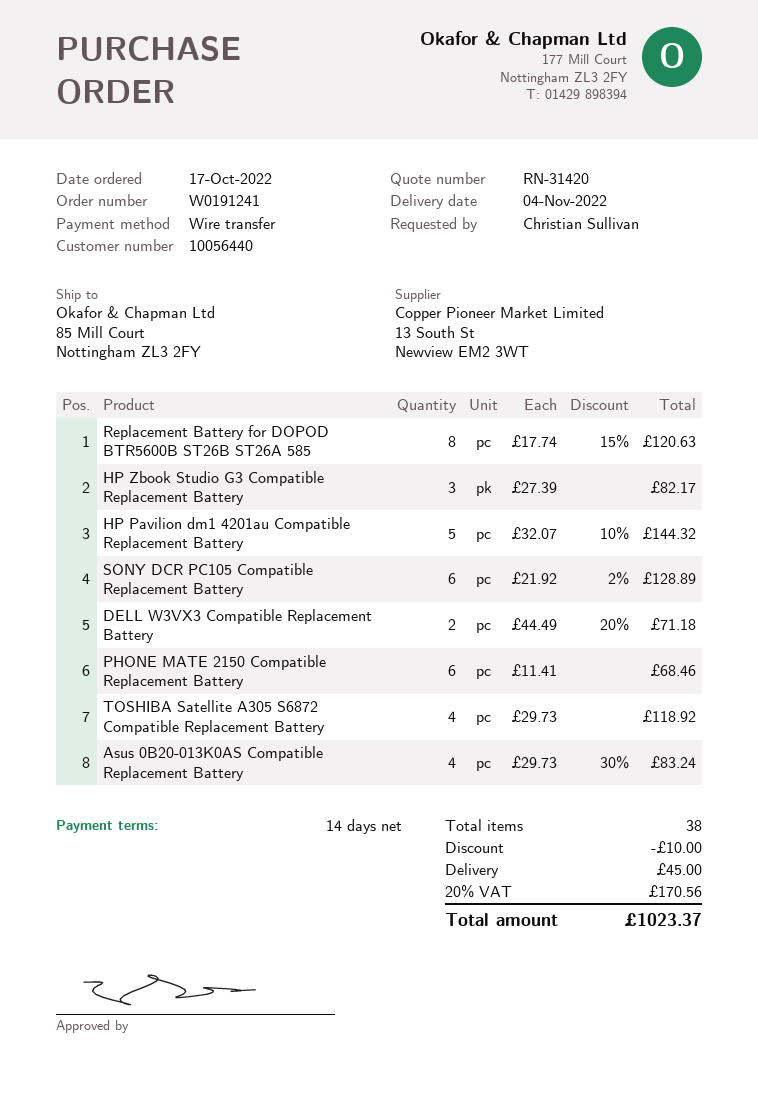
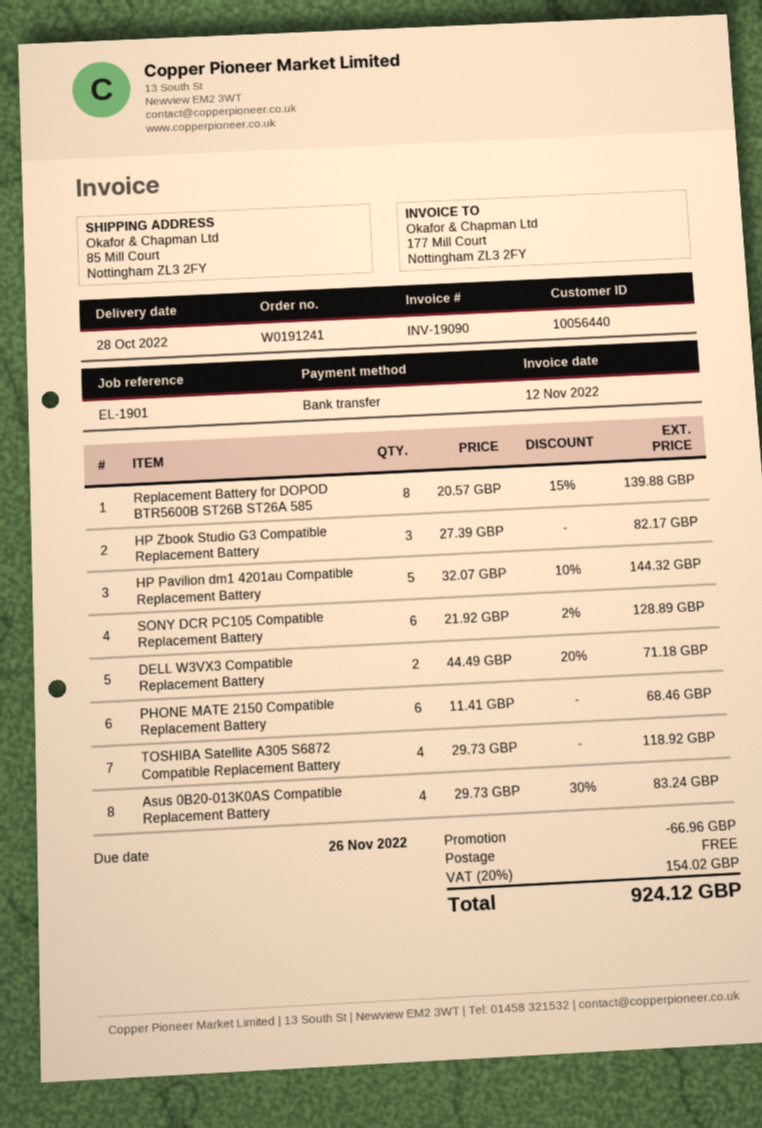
delivery date: 2022-11-04 -> 2022-10-28
Replacement Battery for DOPOD BTR5600B ST26B ST26A 585: 8 x 17.74 - 15% = 120.63 -> 8 x 20.57 - 15% = 139.88
discount: 10.00 -> 66.96
shipping: 45.00 -> 0.00
tax: 20% = 170.56 -> 20% = 154.02
total: 1023.37 -> 924.12

